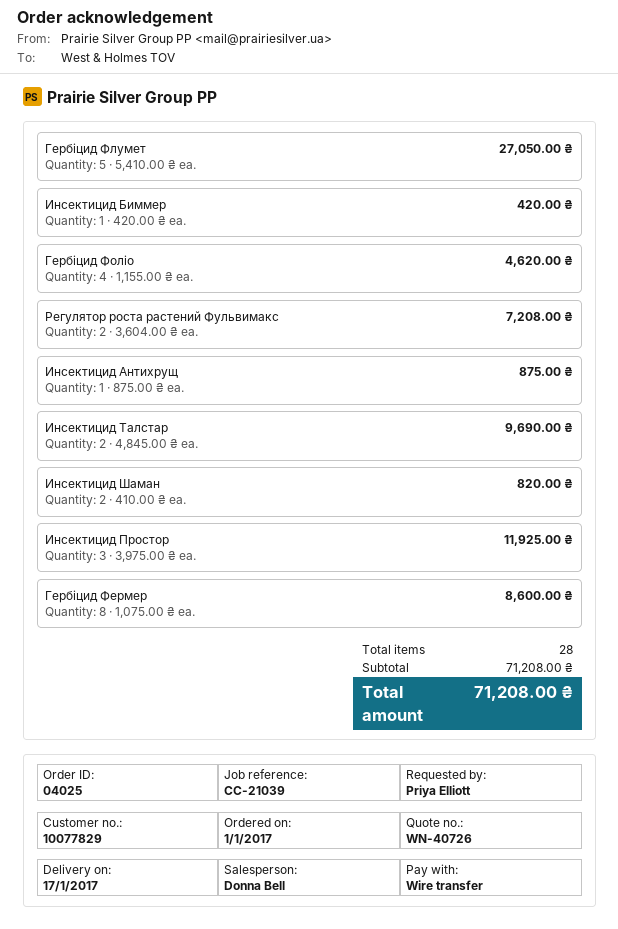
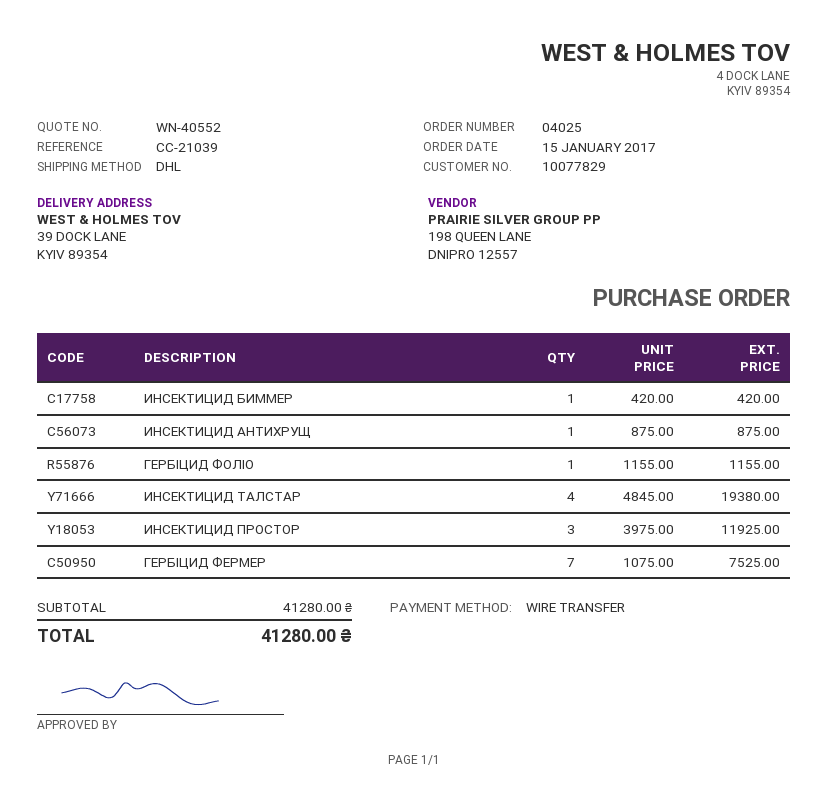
quote number: WN-40726 -> WN-40552
order date: 2017-01-01 -> 2017-01-15
Гербіцид Флумет: 5 x 5410.00 = 27050.00 -> none
Гербіцид Фоліо: 4 x 1155.00 = 4620.00 -> 1 x 1155.00 = 1155.00
Регулятор роста растений Фульвимакс: 2 x 3604.00 = 7208.00 -> none
Инсектицид Талстар: 2 x 4845.00 = 9690.00 -> 4 x 4845.00 = 19380.00
Инсектицид Шаман: 2 x 410.00 = 820.00 -> none
Гербіцид Фермер: 8 x 1075.00 = 8600.00 -> 7 x 1075.00 = 7525.00
subtotal: 71208.00 -> 41280.00
total: 71208.00 -> 41280.00

